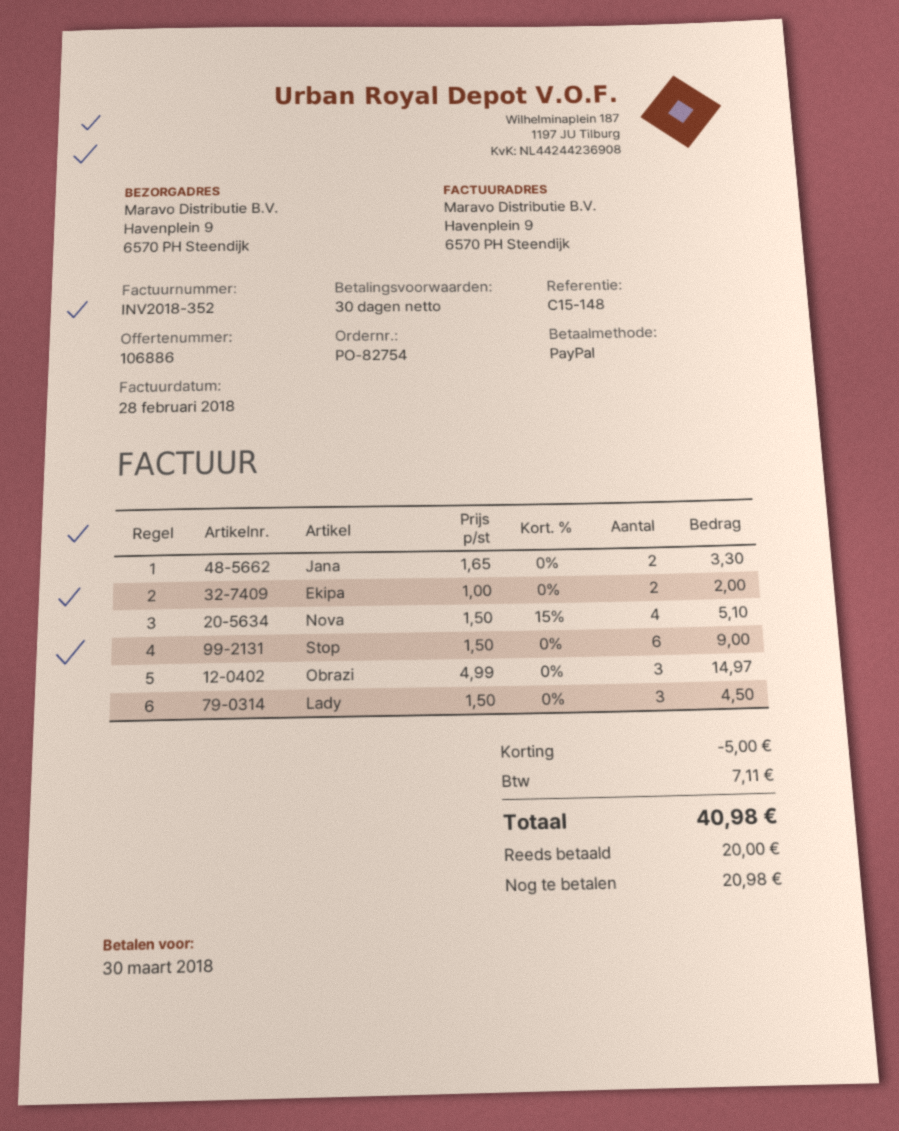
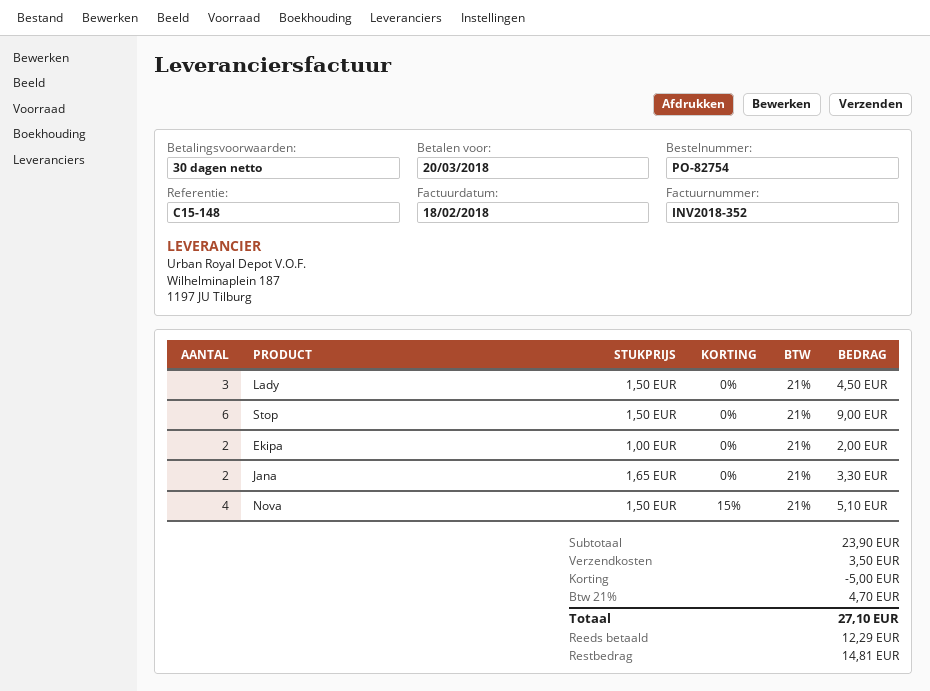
invoice date: 2018-02-28 -> 2018-02-18
due date: 2018-03-30 -> 2018-03-20
Obrazi: 3 x 4.99 = 14.97 -> none
shipping: none -> 3.50
tax: 7.11 -> 4.70
total: 40.98 -> 27.10
deposit: 20.00 -> 12.29
balance: 20.98 -> 14.81

